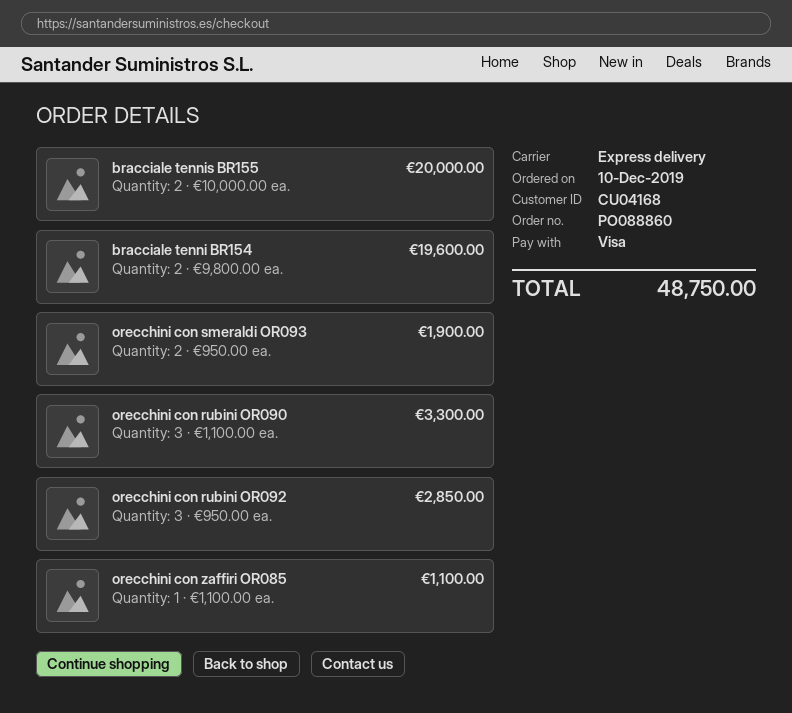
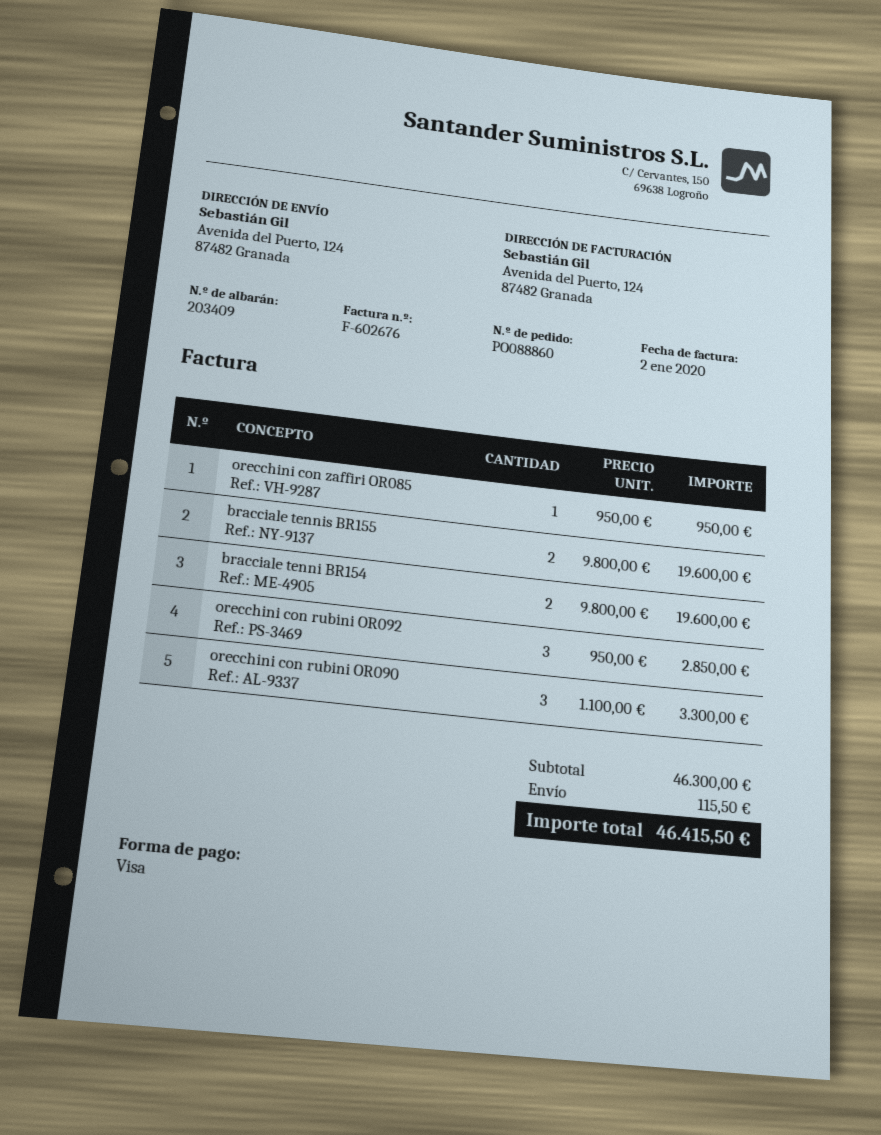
bracciale tennis BR155: 2 x 10000.00 = 20000.00 -> 2 x 9800.00 = 19600.00
orecchini con smeraldi OR093: 2 x 950.00 = 1900.00 -> none
orecchini con zaffiri OR085: 1 x 1100.00 = 1100.00 -> 1 x 950.00 = 950.00
shipping: none -> 115.50
total: 48750.00 -> 46415.50

